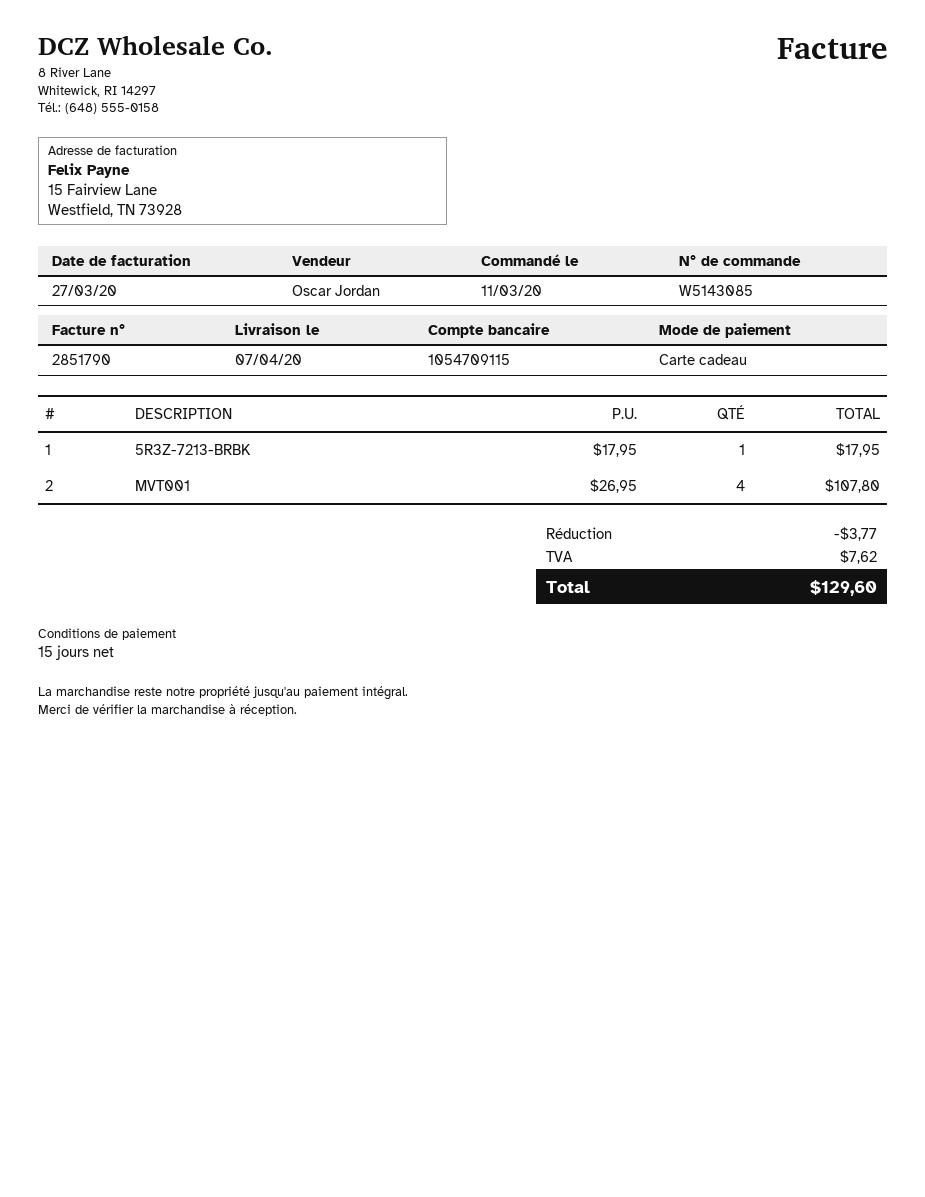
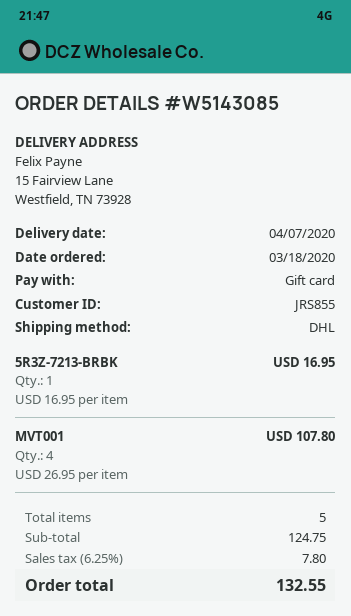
order date: 2020-03-11 -> 2020-03-18
5R3Z-7213-BRBK: 1 x 17.95 = 17.95 -> 1 x 16.95 = 16.95
discount: 3.77 -> none
tax: 7.62 -> 7.80
total: 129.60 -> 132.55

